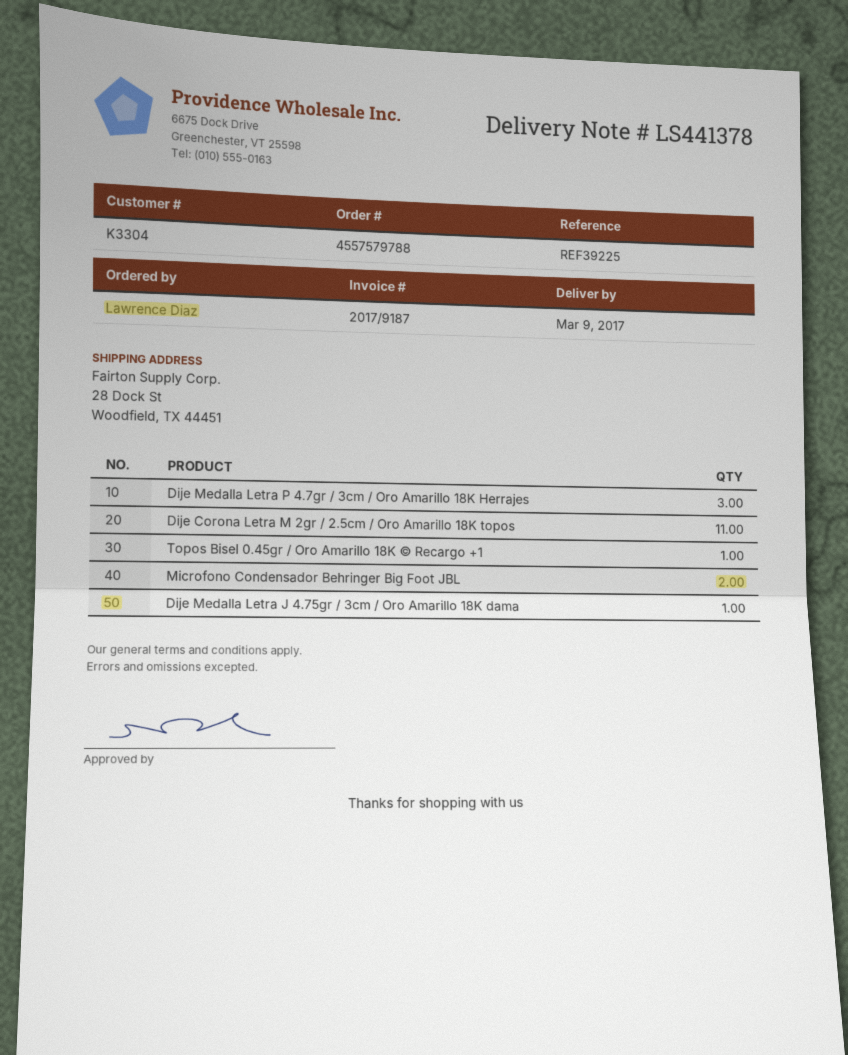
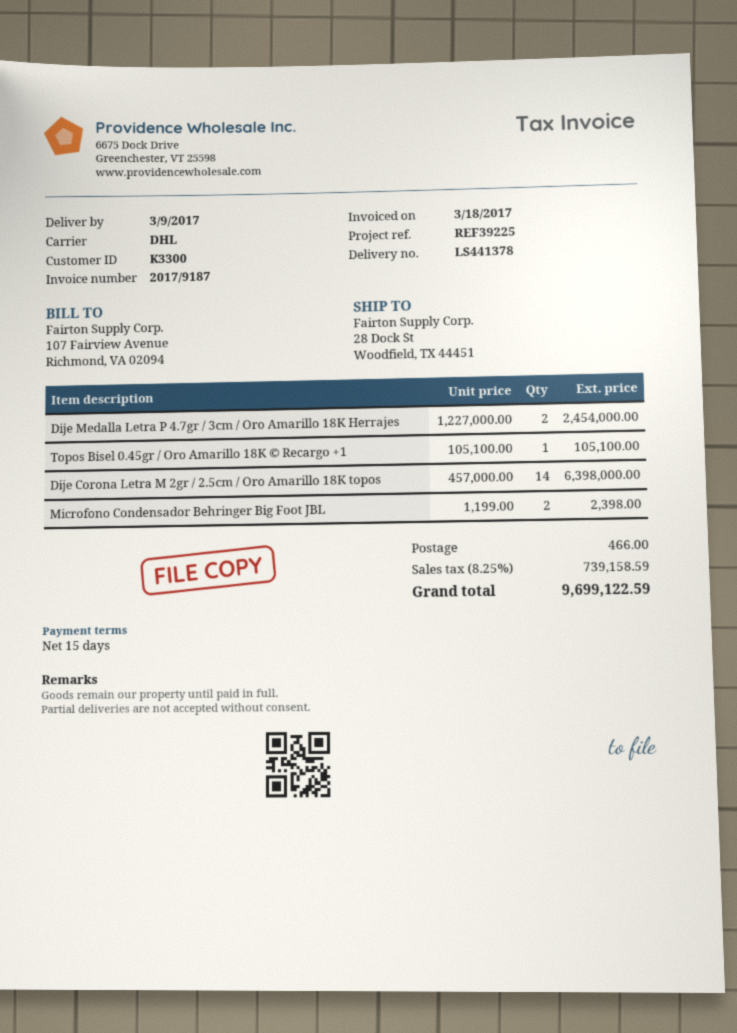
customer number: K3304 -> K3300
Dije Medalla Letra P 4.7gr / 3cm / Oro Amarillo 18K Herrajes: 3 -> 2
Dije Corona Letra M 2gr / 2.5cm / Oro Amarillo 18K topos: 11 -> 14
Dije Medalla Letra J 4.75gr / 3cm / Oro Amarillo 18K dama: 1 -> none

